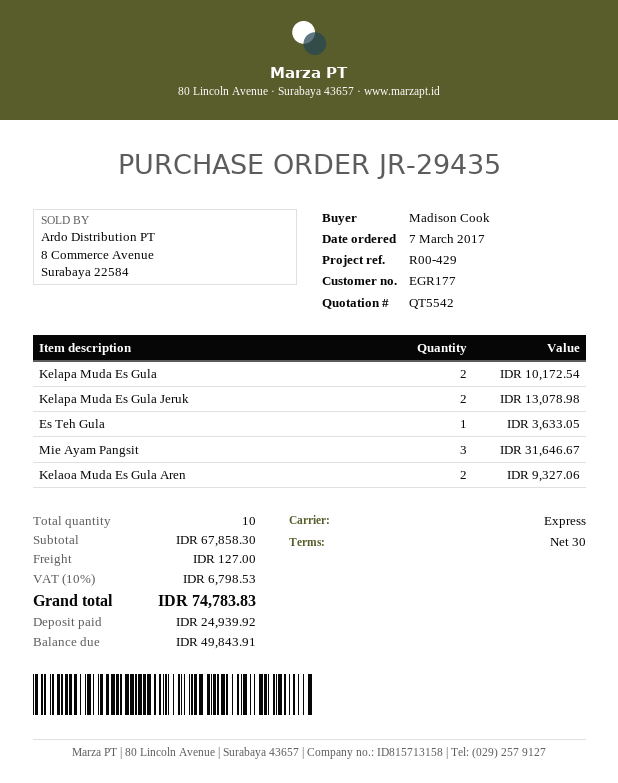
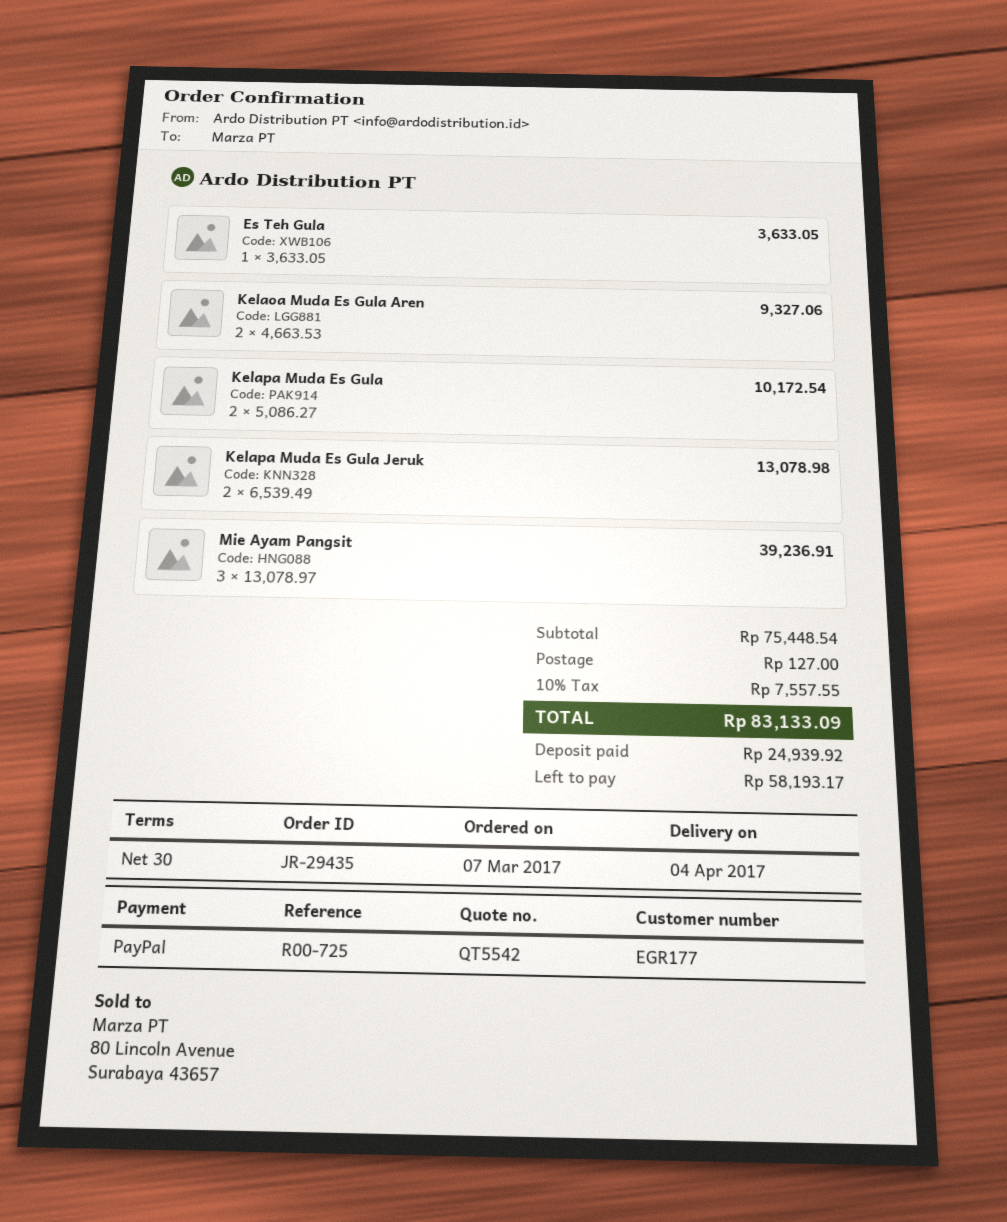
reference: R00-429 -> R00-725
Mie Ayam Pangsit: 3 for 31646.67 -> 3 for 39236.91
subtotal: 67858.30 -> 75448.54
tax: 10% = 6798.53 -> 10% = 7557.55
total: 74783.83 -> 83133.09
balance: 49843.91 -> 58193.17

